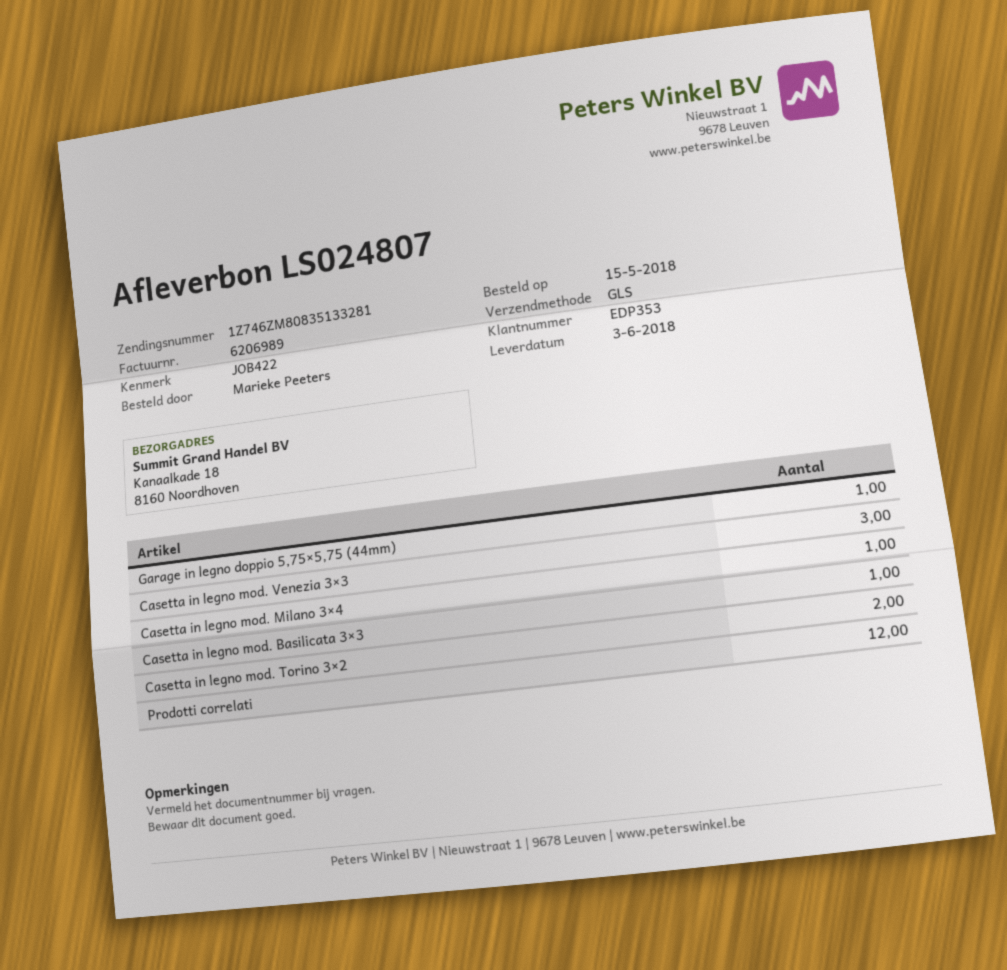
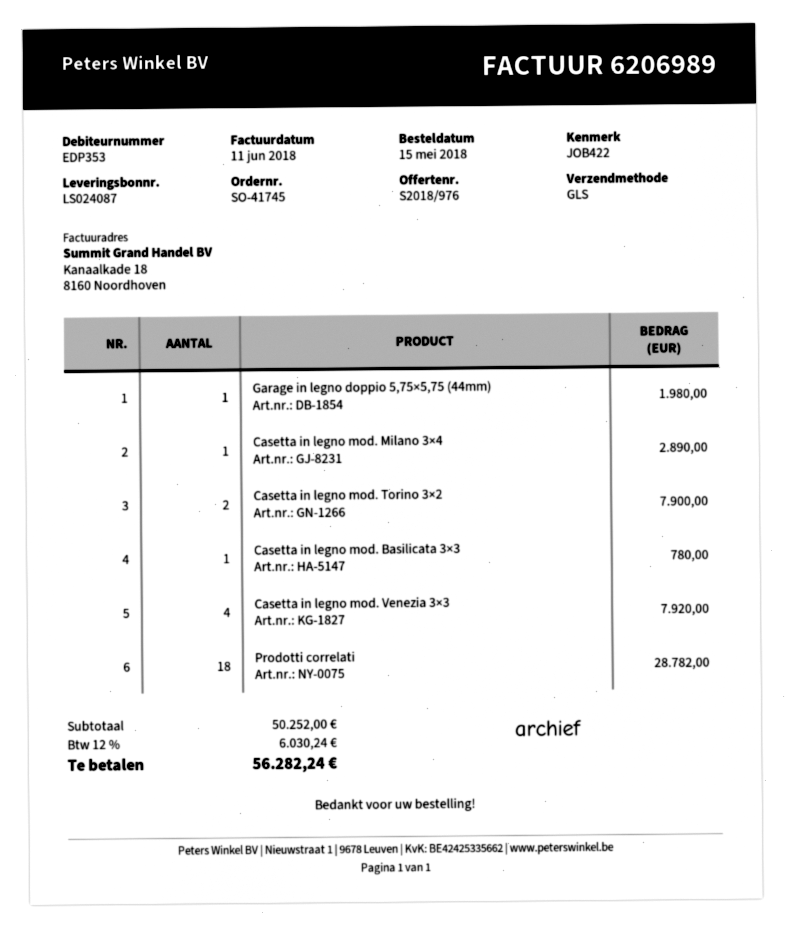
delivery note number: LS024807 -> LS024087
Casetta in legno mod. Venezia 3×3: 3 -> 4
Prodotti correlati: 12 -> 18

